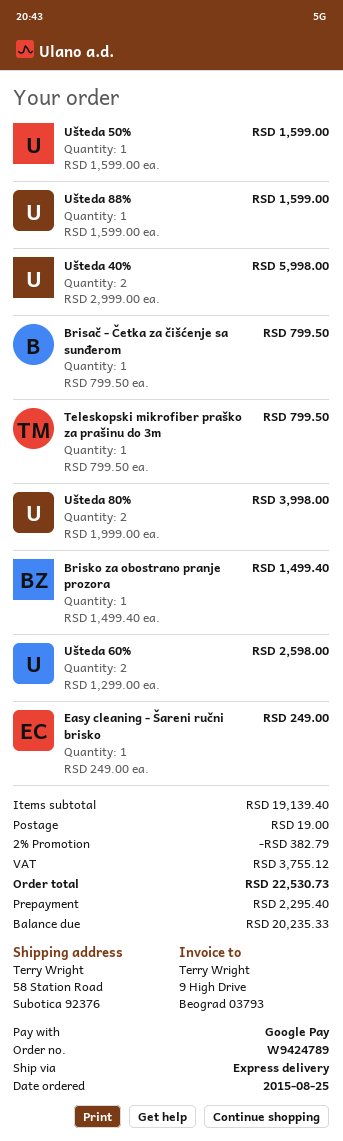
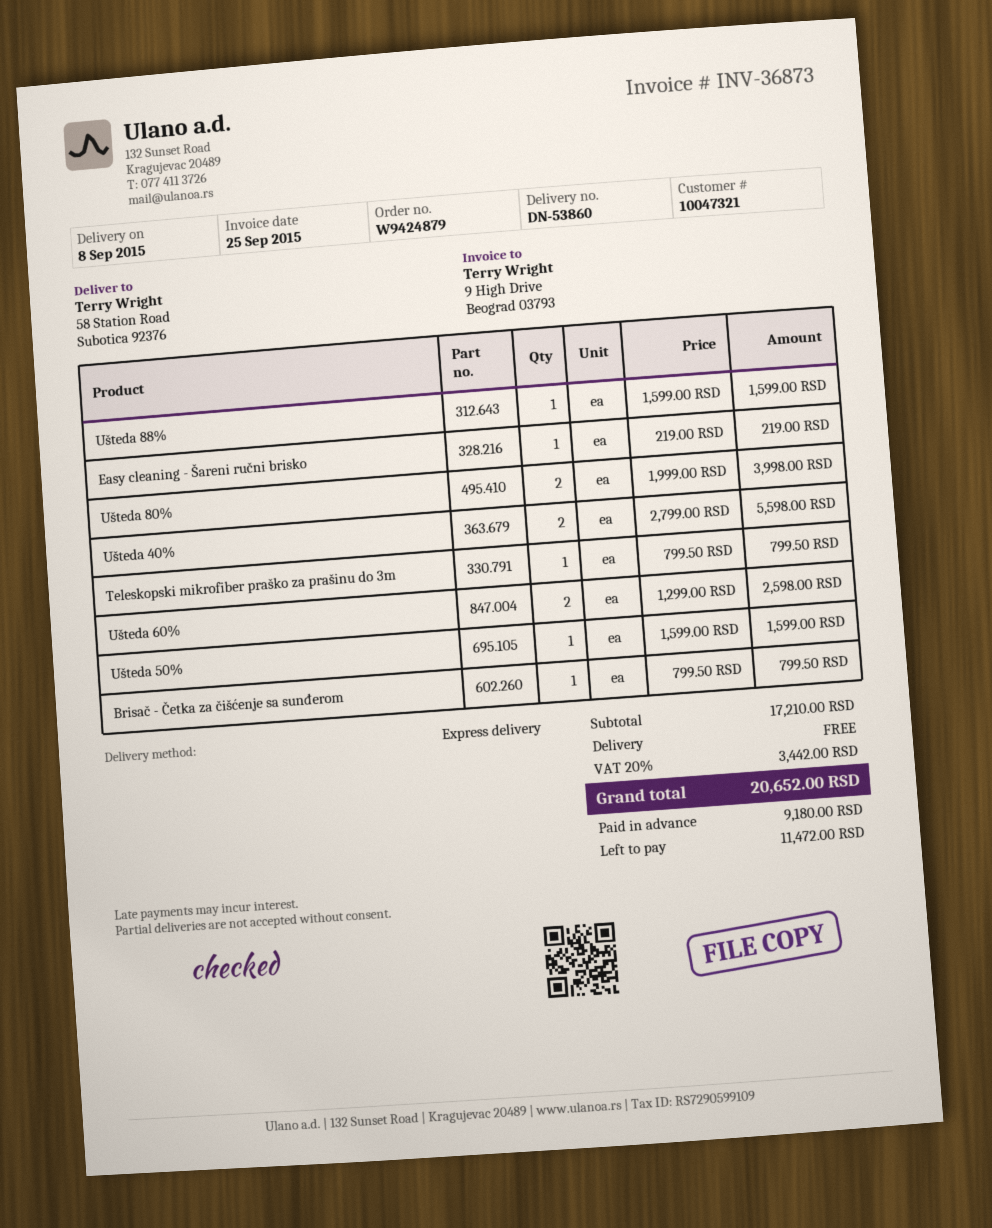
order number: W9424789 -> W9424879
Ušteda 40%: 2 x 2999.00 = 5998.00 -> 2 x 2799.00 = 5598.00
Brisko za obostrano pranje prozora: 1 x 1499.40 = 1499.40 -> none
Easy cleaning - Šareni ručni brisko: 1 x 249.00 = 249.00 -> 1 x 219.00 = 219.00
subtotal: 19139.40 -> 17210.00
discount: 2% = 382.79 -> none
shipping: 19.00 -> 0.00
tax: 3755.12 -> 3442.00
total: 22530.73 -> 20652.00
deposit: 2295.40 -> 9180.00
balance: 20235.33 -> 11472.00

